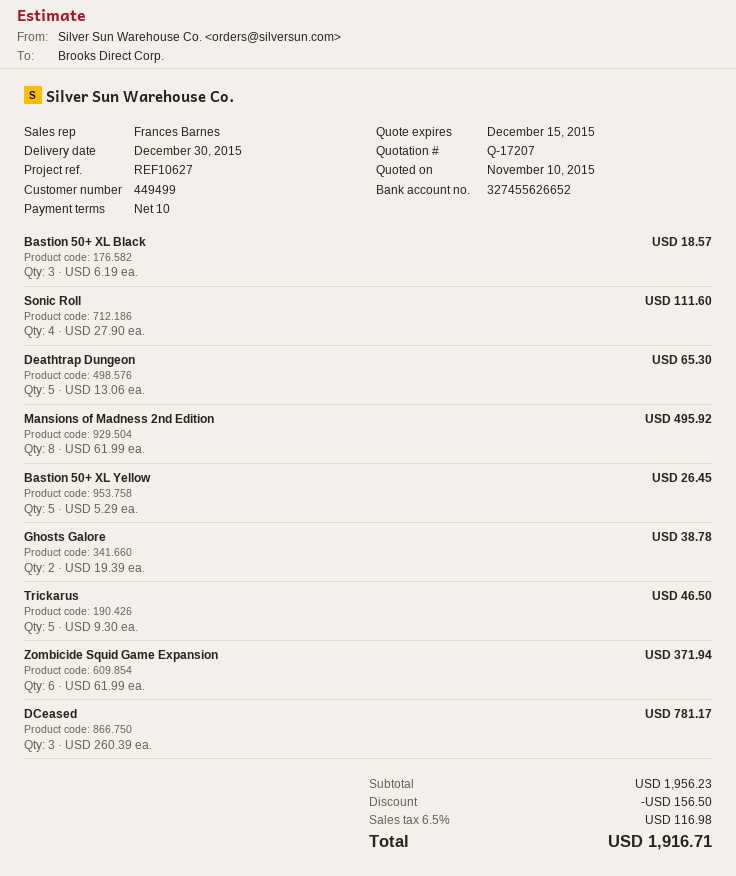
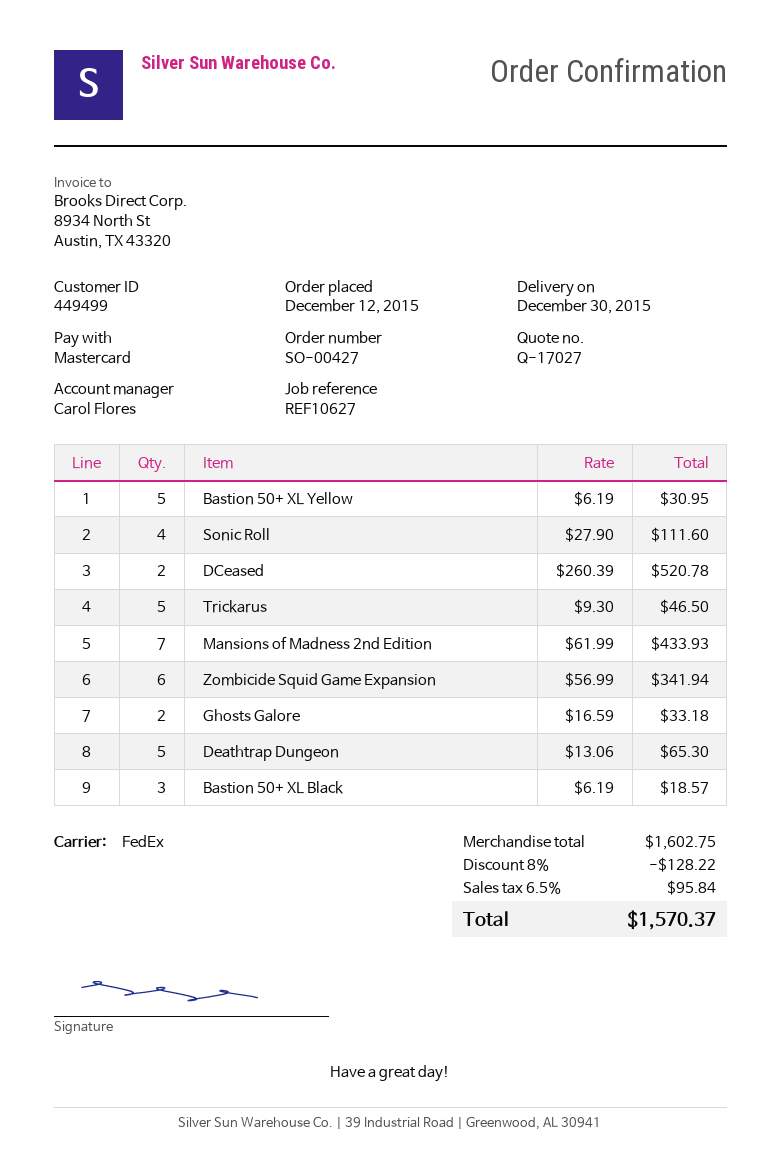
quote number: Q-17207 -> Q-17027
sales rep: Frances Barnes -> Carol Flores
Mansions of Madness 2nd Edition: 8 x 61.99 = 495.92 -> 7 x 61.99 = 433.93
Bastion 50+ XL Yellow: 5 x 5.29 = 26.45 -> 5 x 6.19 = 30.95
Ghosts Galore: 2 x 19.39 = 38.78 -> 2 x 16.59 = 33.18
Zombicide Squid Game Expansion: 6 x 61.99 = 371.94 -> 6 x 56.99 = 341.94
DCeased: 3 x 260.39 = 781.17 -> 2 x 260.39 = 520.78
subtotal: 1956.23 -> 1602.75
discount: 156.50 -> 128.22
tax: 6.5% = 116.98 -> 6.5% = 95.84
total: 1916.71 -> 1570.37

